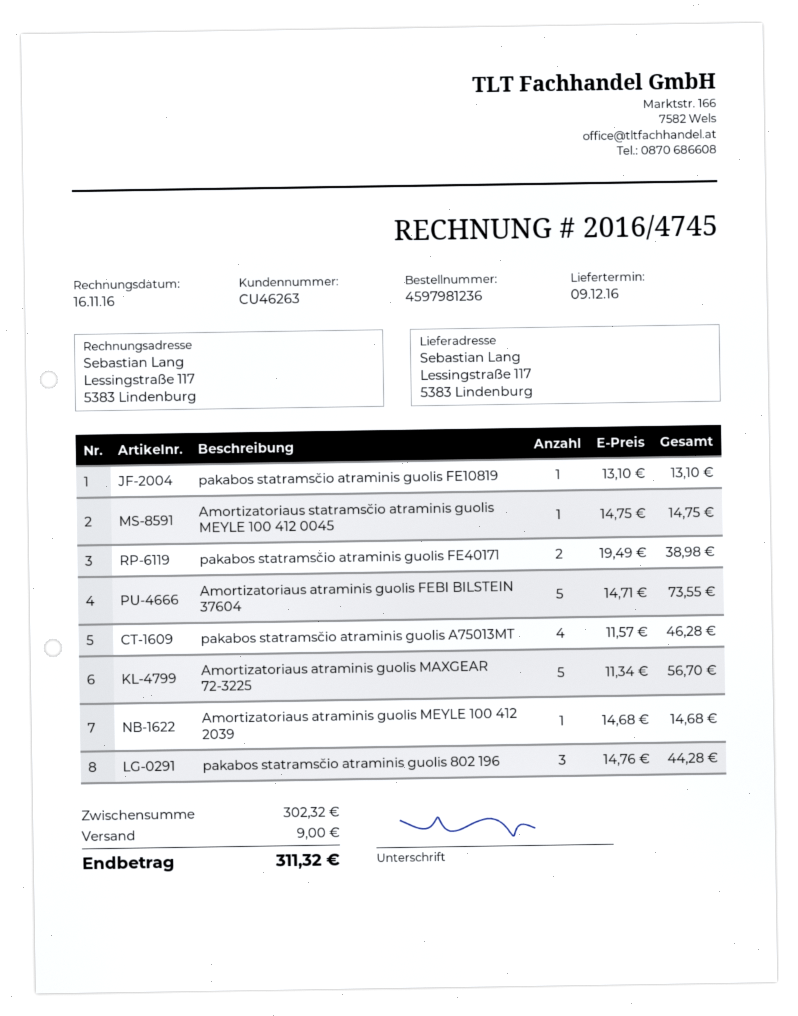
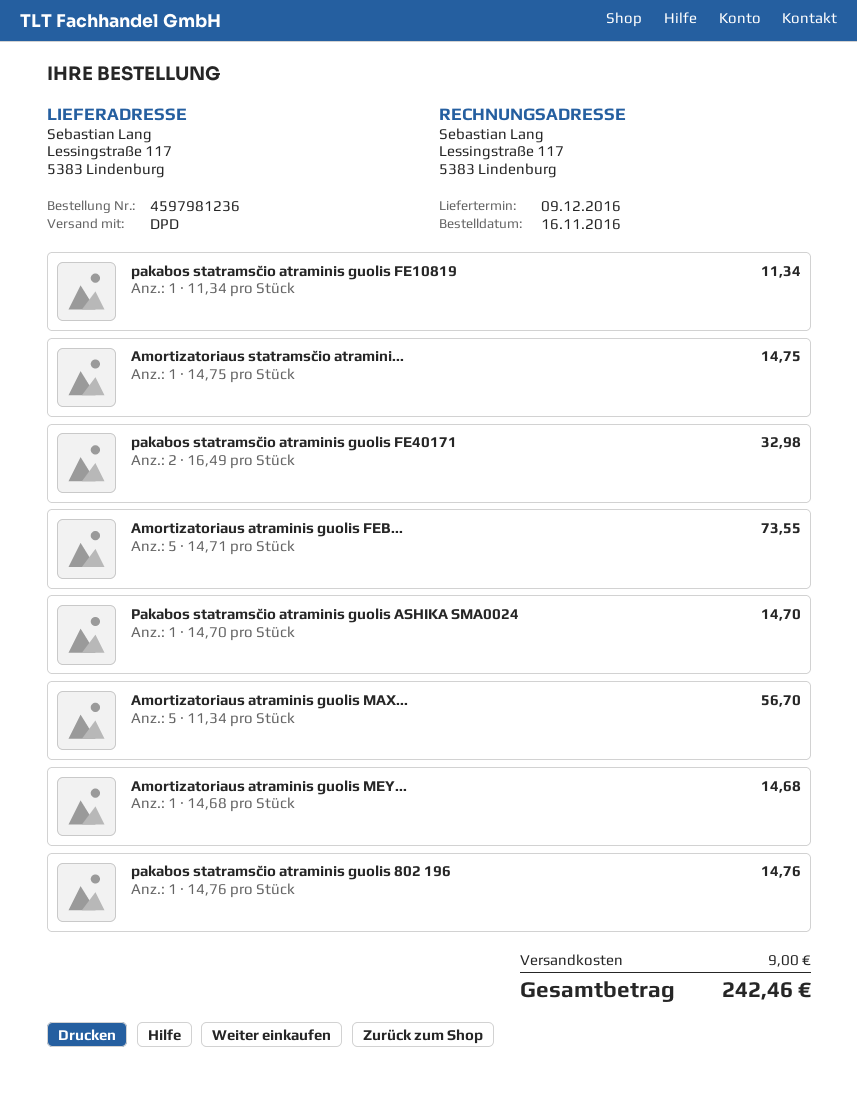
pakabos statramsčio atraminis guolis FE10819: 1 x 13.10 = 13.10 -> 1 x 11.34 = 11.34
pakabos statramsčio atraminis guolis FE40171: 2 x 19.49 = 38.98 -> 2 x 16.49 = 32.98
pakabos statramsčio atraminis guolis A75013MT: 4 x 11.57 = 46.28 -> none
pakabos statramsčio atraminis guolis 802 196: 3 x 14.76 = 44.28 -> 1 x 14.76 = 14.76
Pakabos statramsčio atraminis guolis ASHIKA SMA0024: none -> 1 x 14.70 = 14.70
total: 311.32 -> 242.46

